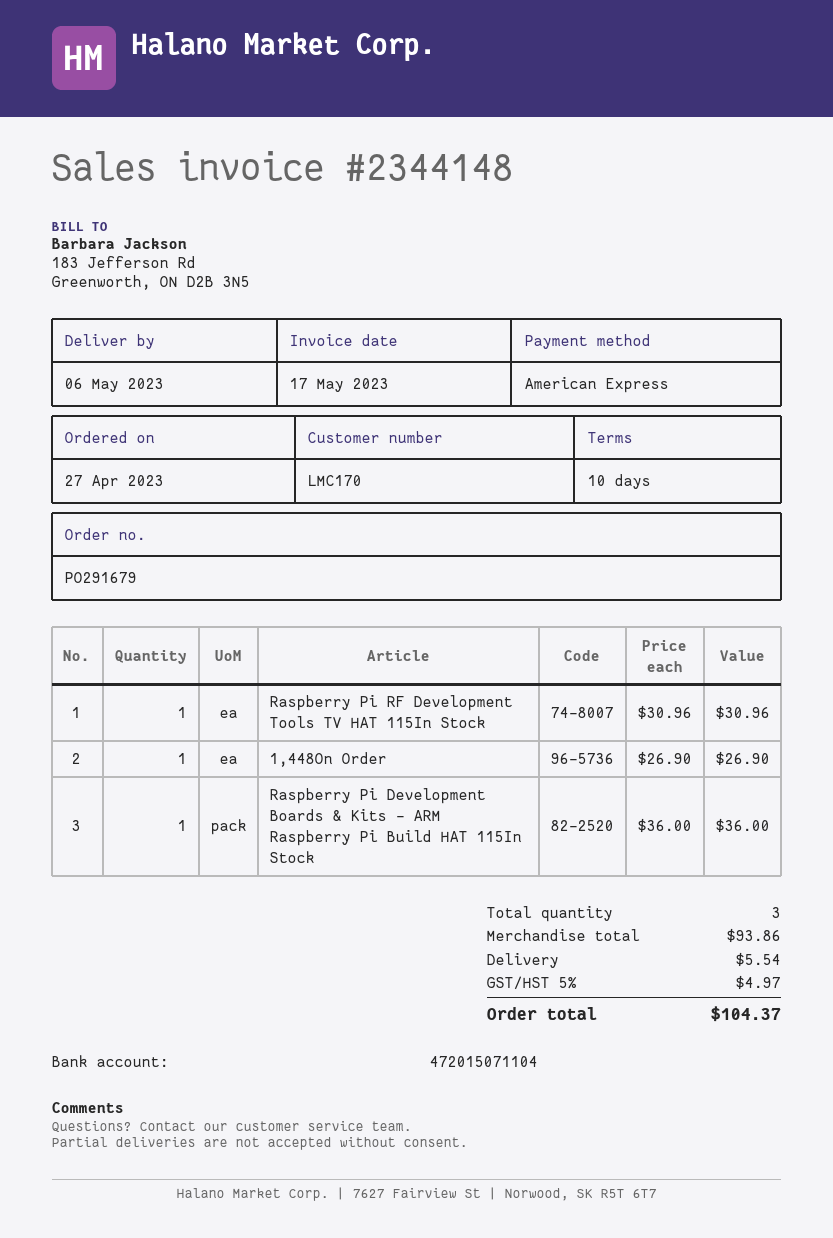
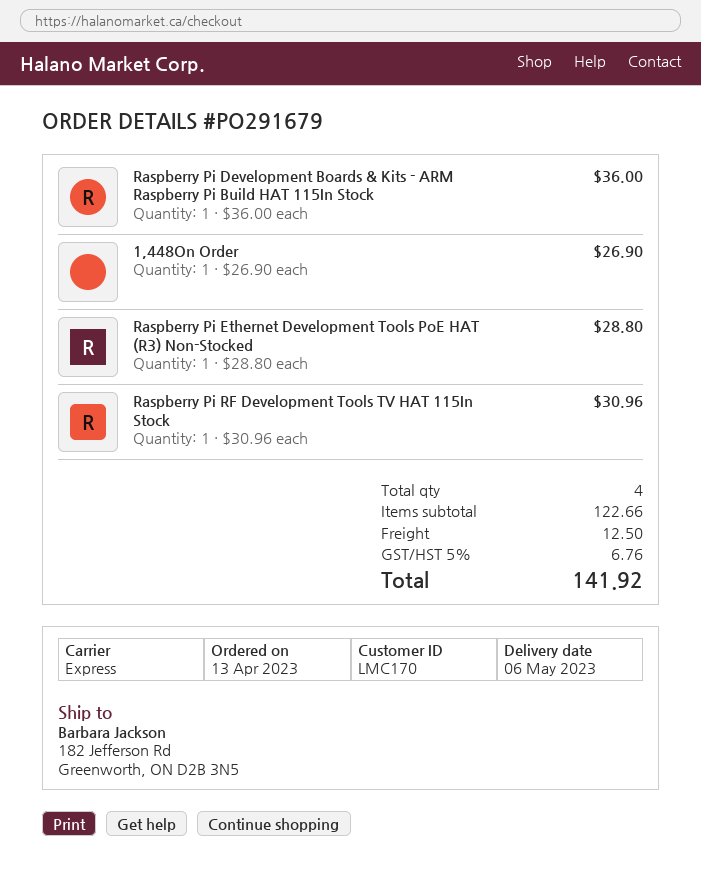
order date: 2023-04-27 -> 2023-04-13
Raspberry Pi Ethernet Development Tools PoE HAT (R3) Non-Stocked: none -> 1 x 28.80 = 28.80
total quantity: 3 -> 4
subtotal: 93.86 -> 122.66
shipping: 5.54 -> 12.50
tax: 5% = 4.97 -> 5% = 6.76
total: 104.37 -> 141.92

